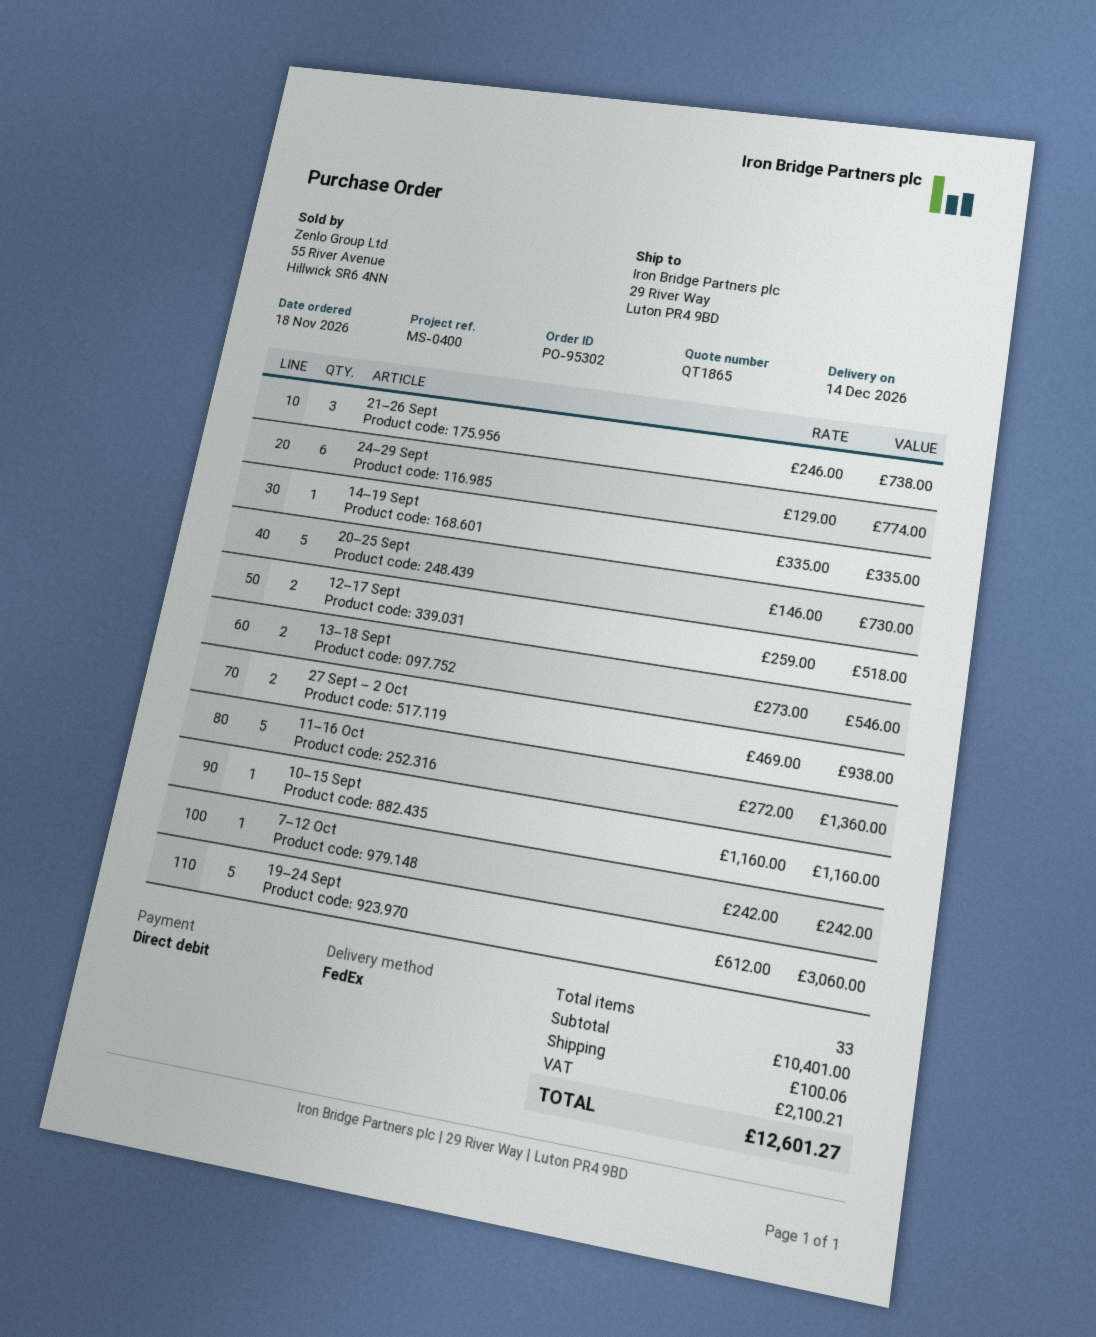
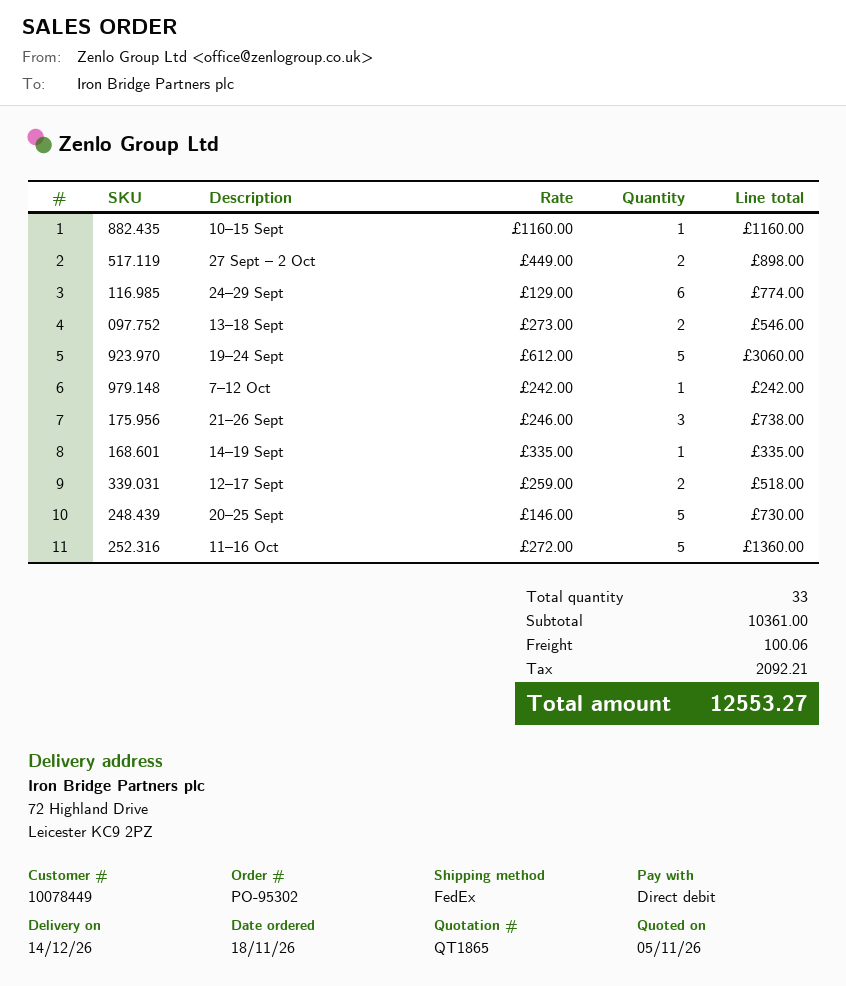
ship to: 29 River Way, Luton PR4 9BD -> 72 Highland Drive, Leicester KC9 2PZ
27 Sept – 2 Oct: 2 x 469.00 = 938.00 -> 2 x 449.00 = 898.00
subtotal: 10401.00 -> 10361.00
tax: 2100.21 -> 2092.21
total: 12601.27 -> 12553.27

